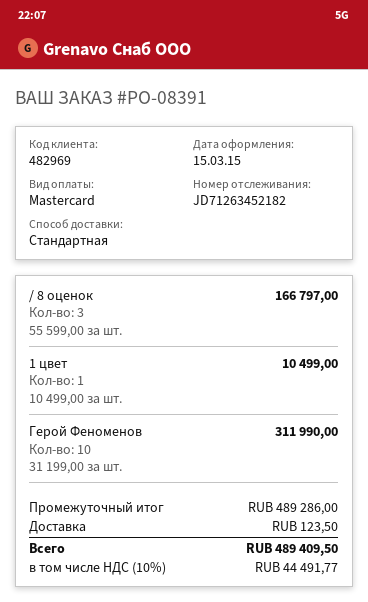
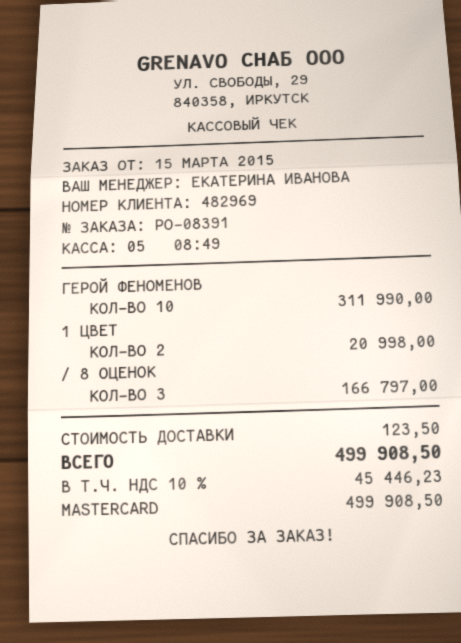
1 цвет: 1 for 10499.00 -> 2 for 20998.00
tax: 10% = 44491.77 -> 10% = 45446.23
total: 489409.50 -> 499908.50

